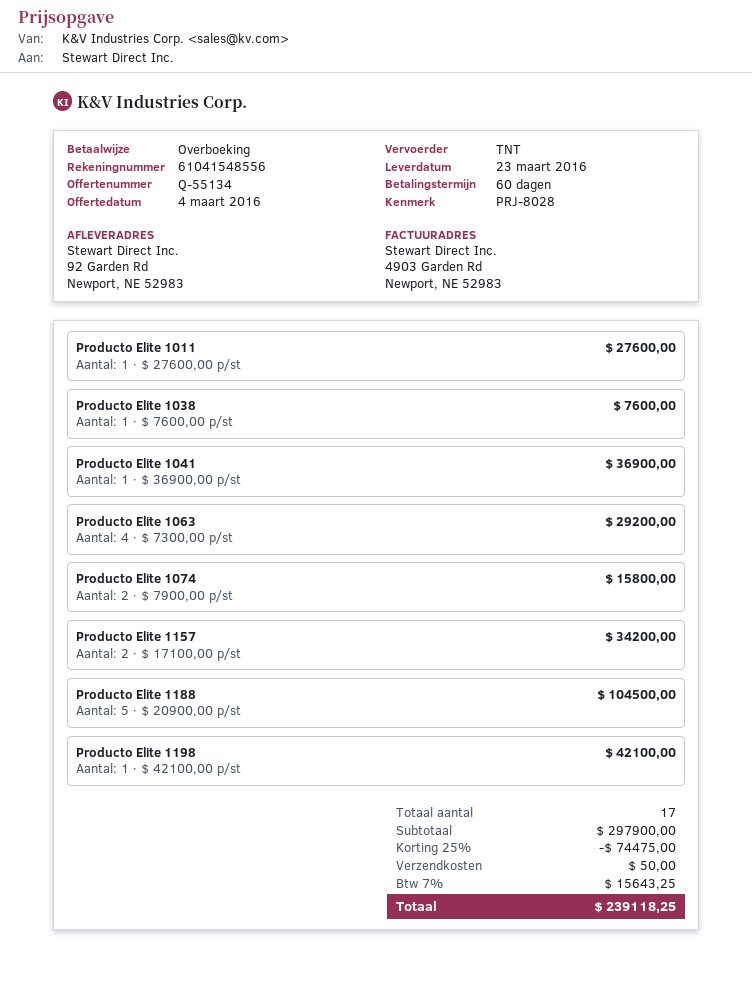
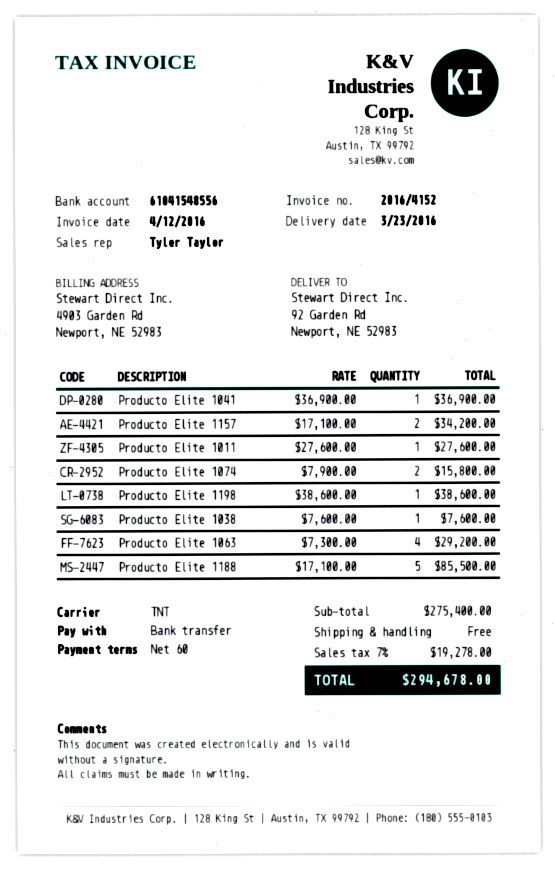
Producto Elite 1188: 5 x 20900.00 = 104500.00 -> 5 x 17100.00 = 85500.00
Producto Elite 1198: 1 x 42100.00 = 42100.00 -> 1 x 38600.00 = 38600.00
subtotal: 297900.00 -> 275400.00
discount: 25% = 74475.00 -> none
shipping: 50.00 -> 0.00
tax: 7% = 15643.25 -> 7% = 19278.00
total: 239118.25 -> 294678.00

